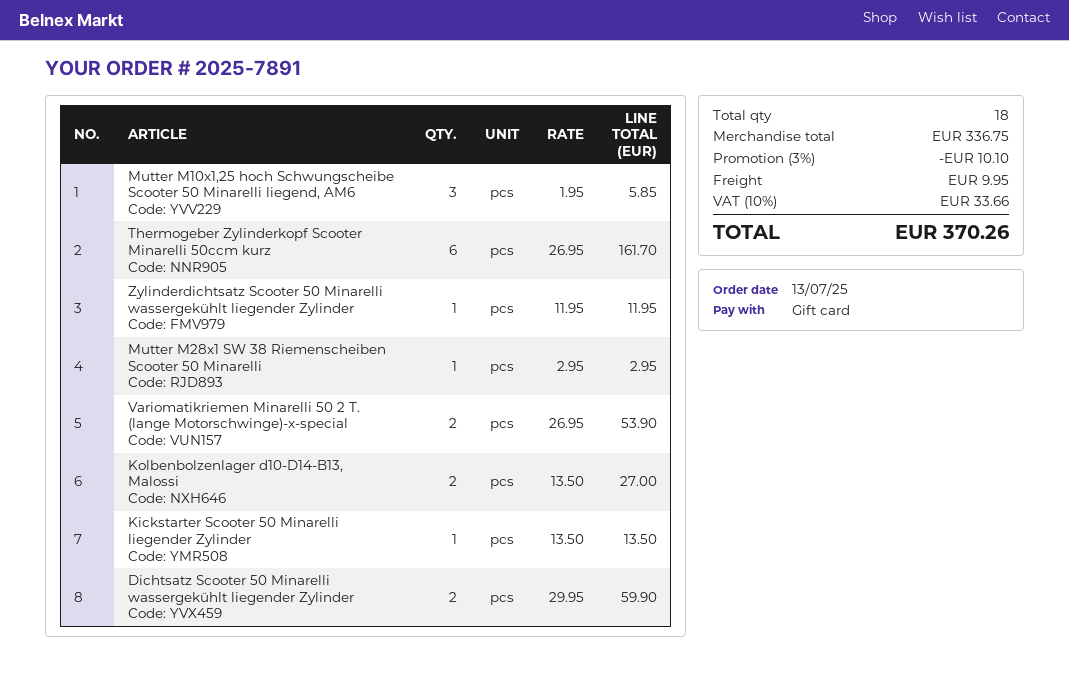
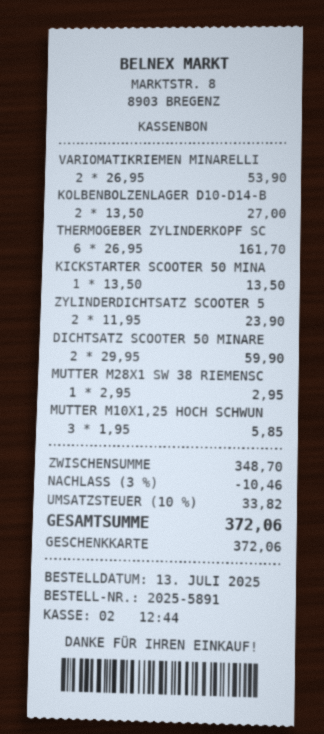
order number: 2025-7891 -> 2025-5891
Zylinderdichtsatz Scooter 50 Minarelli wassergekühlt liegender Zylinder: 1 x 11.95 = 11.95 -> 2 x 11.95 = 23.90
subtotal: 336.75 -> 348.70
discount: 3% = 10.10 -> 3% = 10.46
shipping: 9.95 -> none
tax: 10% = 33.66 -> 10% = 33.82
total: 370.26 -> 372.06

